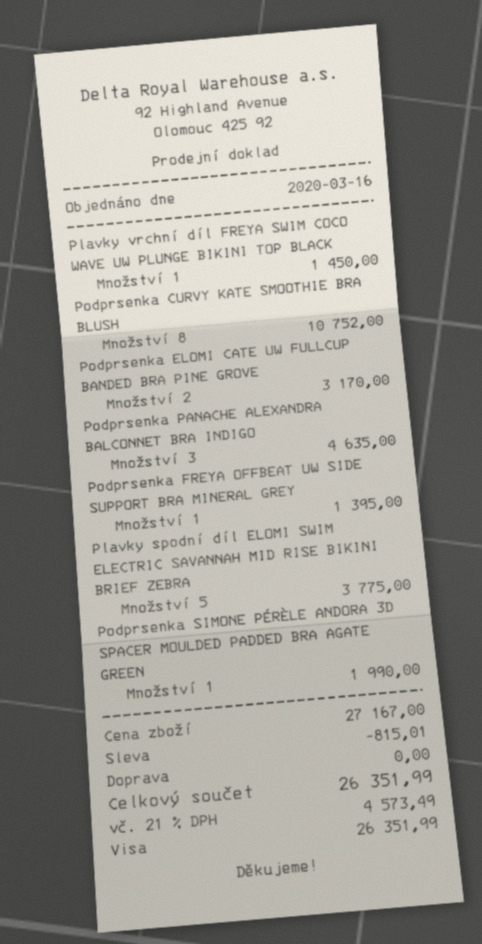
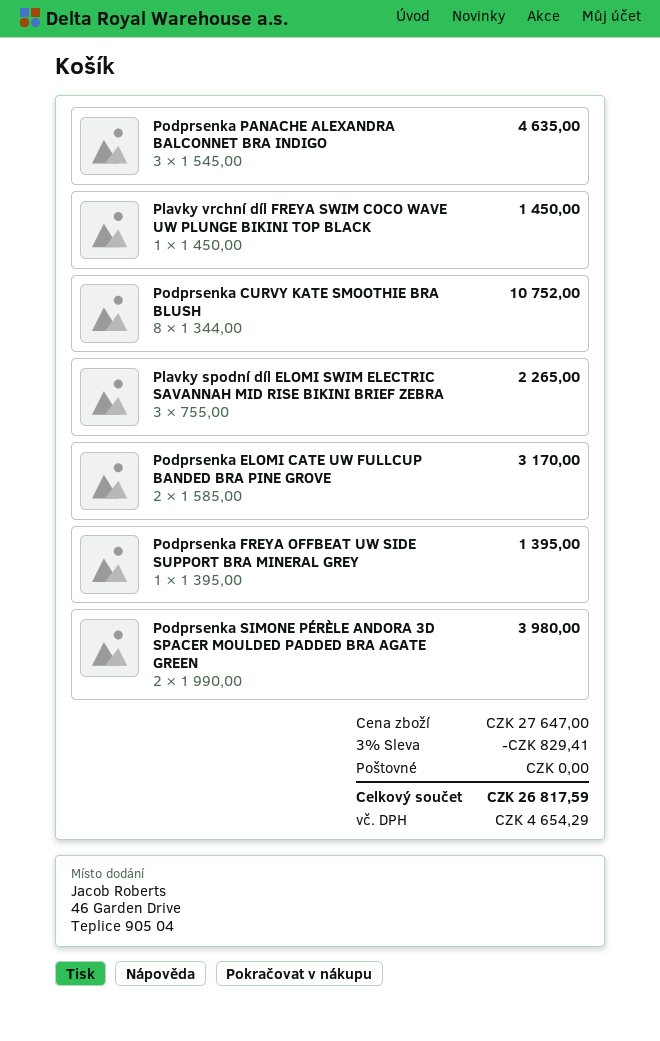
Plavky spodní díl ELOMI SWIM ELECTRIC SAVANNAH MID RISE BIKINI BRIEF ZEBRA: 5 for 3775.00 -> 3 for 2265.00
Podprsenka SIMONE PÉRÈLE ANDORA 3D SPACER MOULDED PADDED BRA AGATE GREEN: 1 for 1990.00 -> 2 for 3980.00
subtotal: 27167.00 -> 27647.00
discount: 815.01 -> 829.41
tax: 4573.49 -> 4654.29
total: 26351.99 -> 26817.59

